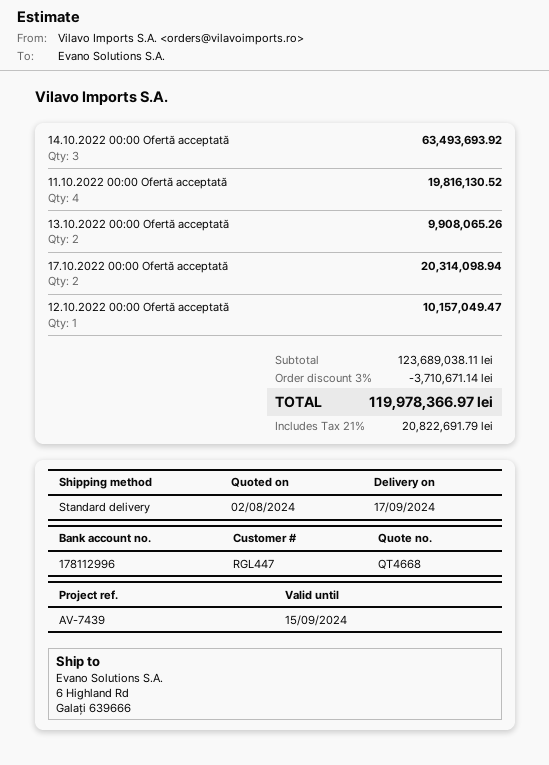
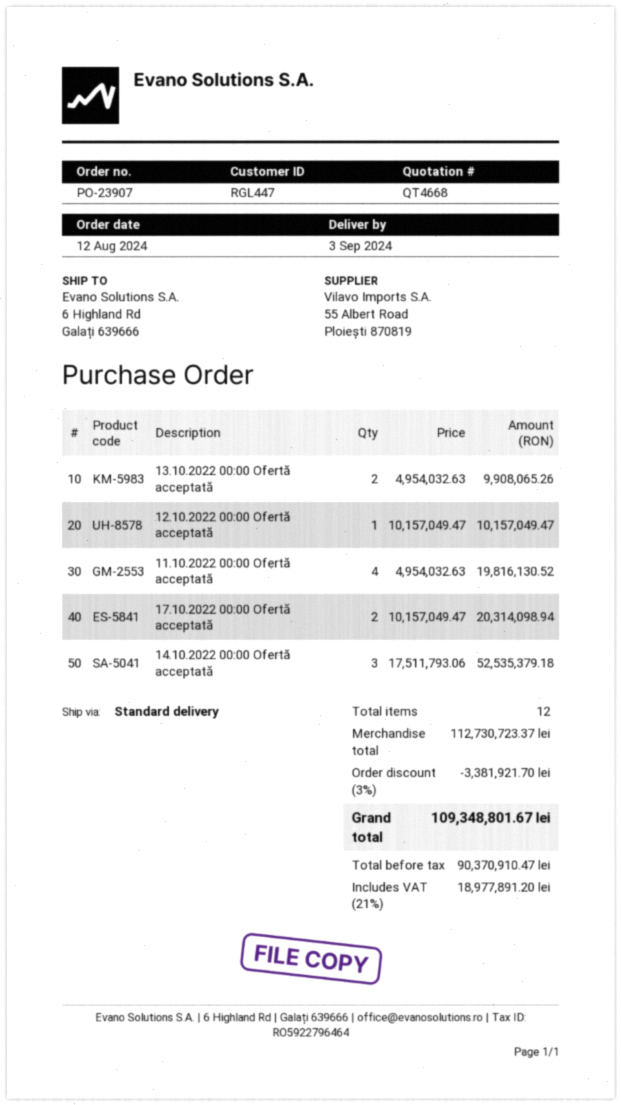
delivery date: 2024-09-17 -> 2024-09-03
14.10.2022 00:00 Ofertă acceptată: 3 for 63493693.92 -> 3 for 52535379.18
subtotal: 123689038.11 -> 112730723.37
discount: 3% = 3710671.14 -> 3% = 3381921.70
tax: 21% = 20822691.79 -> 21% = 18977891.20
total: 119978366.97 -> 109348801.67

